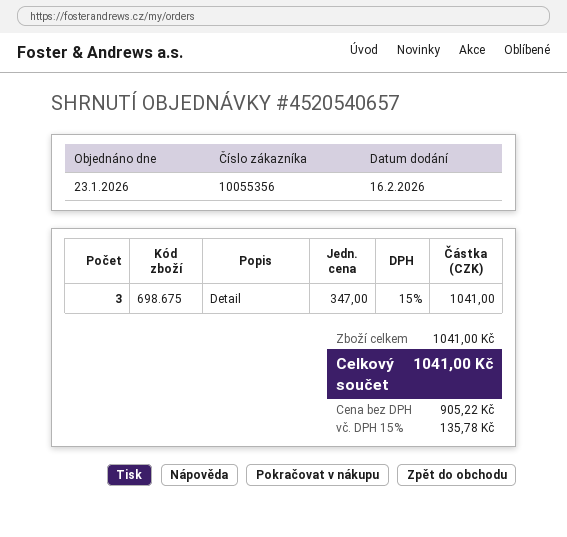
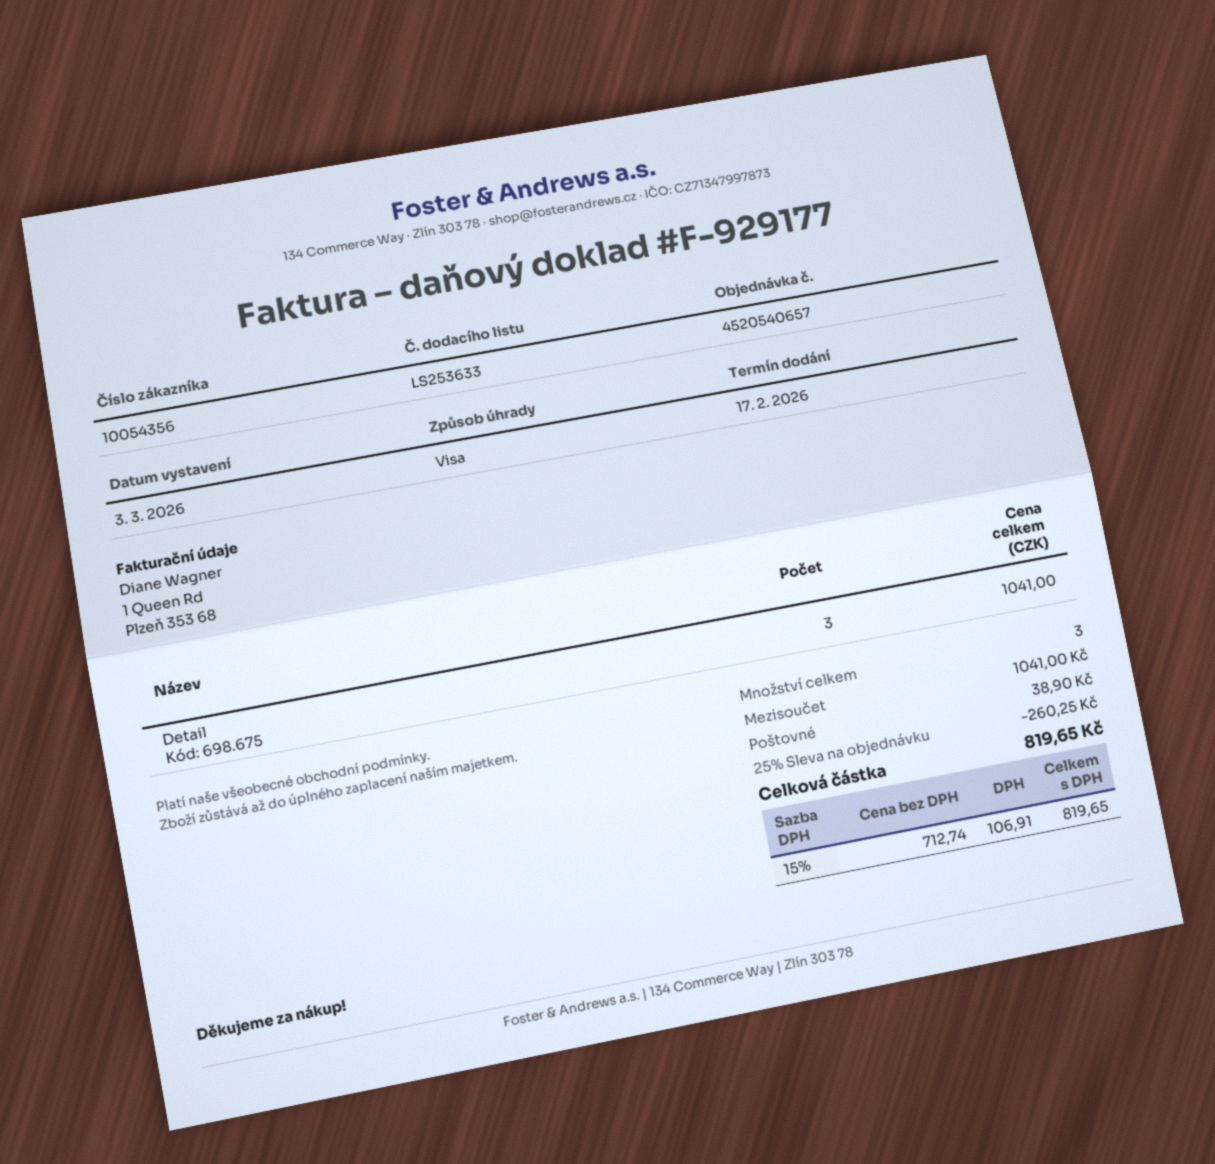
delivery date: 2026-02-16 -> 2026-02-17
customer number: 10055356 -> 10054356
discount: none -> 25% = 260.25
shipping: none -> 38.90
net: 905.22 -> 712.74
tax: 15% = 135.78 -> 15% = 106.91
total: 1041.00 -> 819.65

